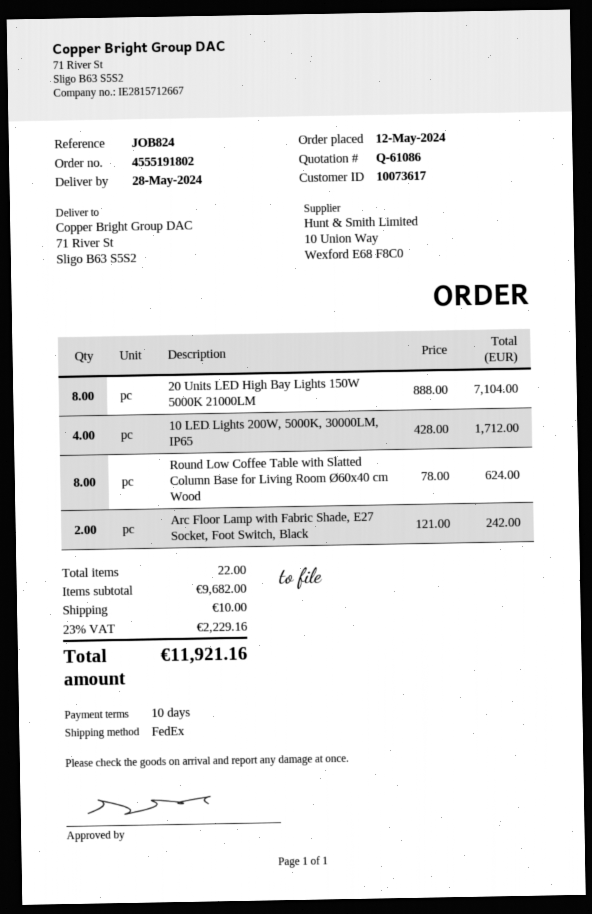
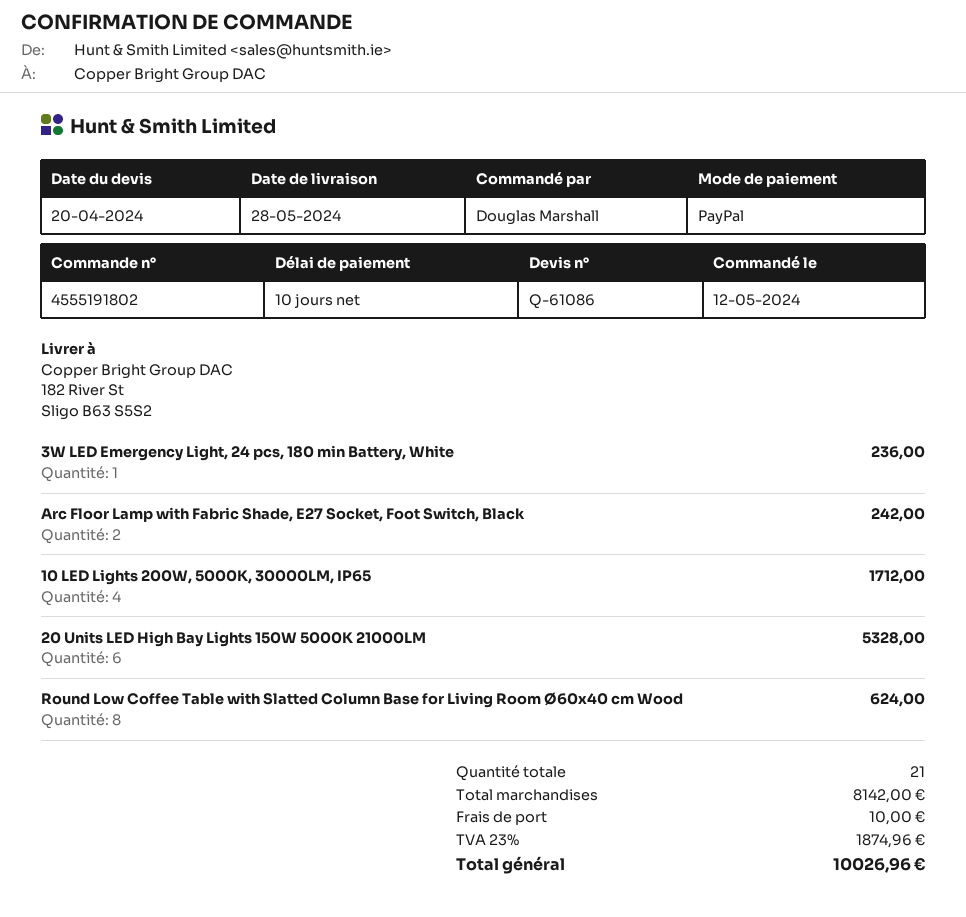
ship to: 71 River St, Sligo B63 S5S2 -> 182 River St, Sligo B63 S5S2
20 Units LED High Bay Lights 150W 5000K 21000LM: 8 for 7104.00 -> 6 for 5328.00
3W LED Emergency Light, 24 pcs, 180 min Battery, White: none -> 1 for 236.00
total quantity: 22 -> 21
subtotal: 9682.00 -> 8142.00
tax: 23% = 2229.16 -> 23% = 1874.96
total: 11921.16 -> 10026.96

